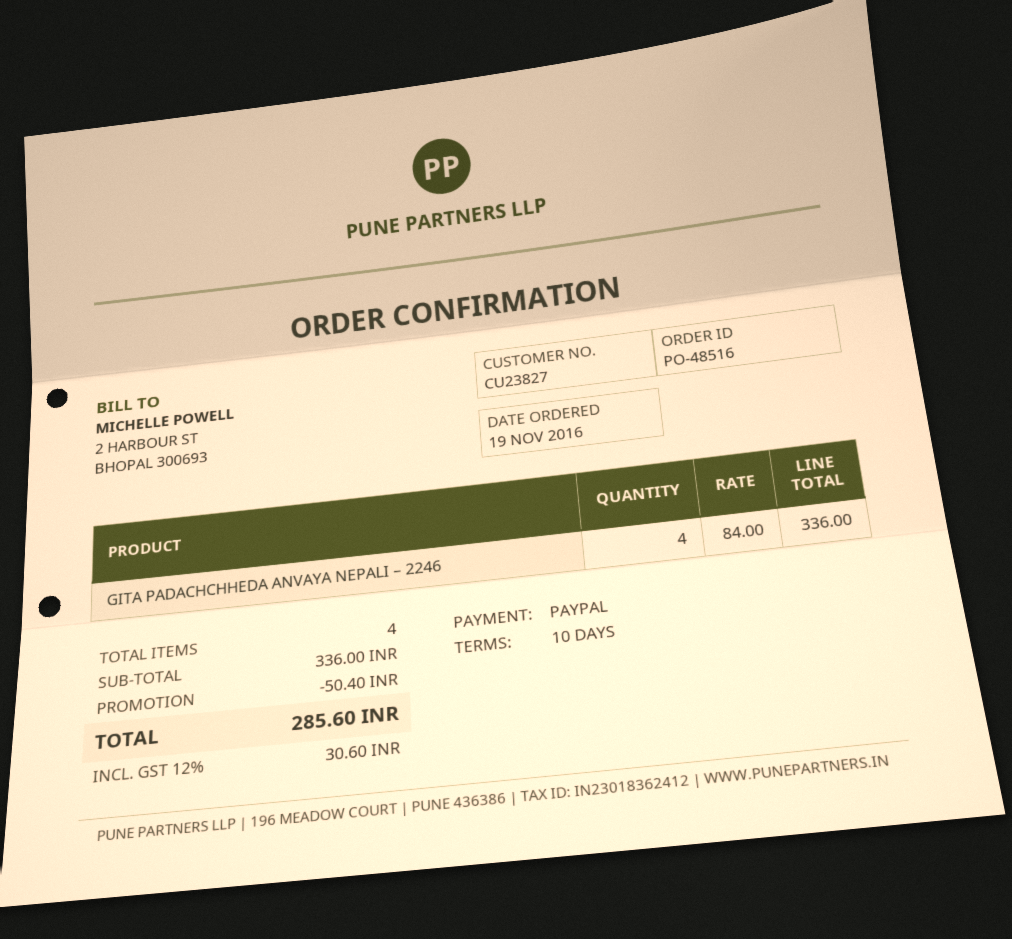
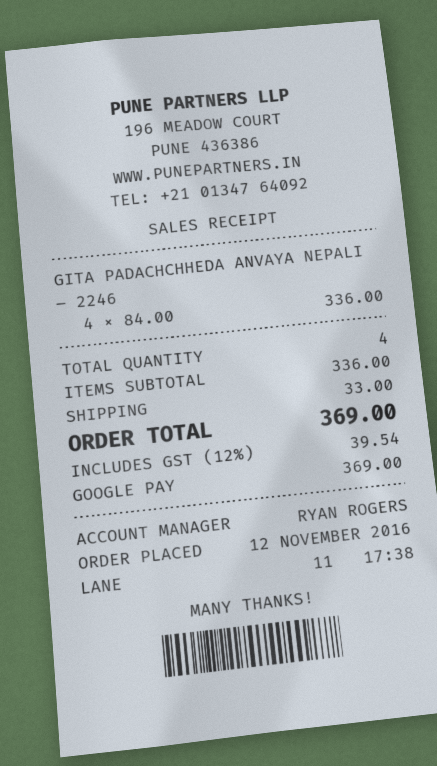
order date: 2016-11-19 -> 2016-11-12
payment method: PayPal -> Google Pay
discount: 50.40 -> none
shipping: none -> 33.00
tax: 12% = 30.60 -> 12% = 39.54
total: 285.60 -> 369.00

